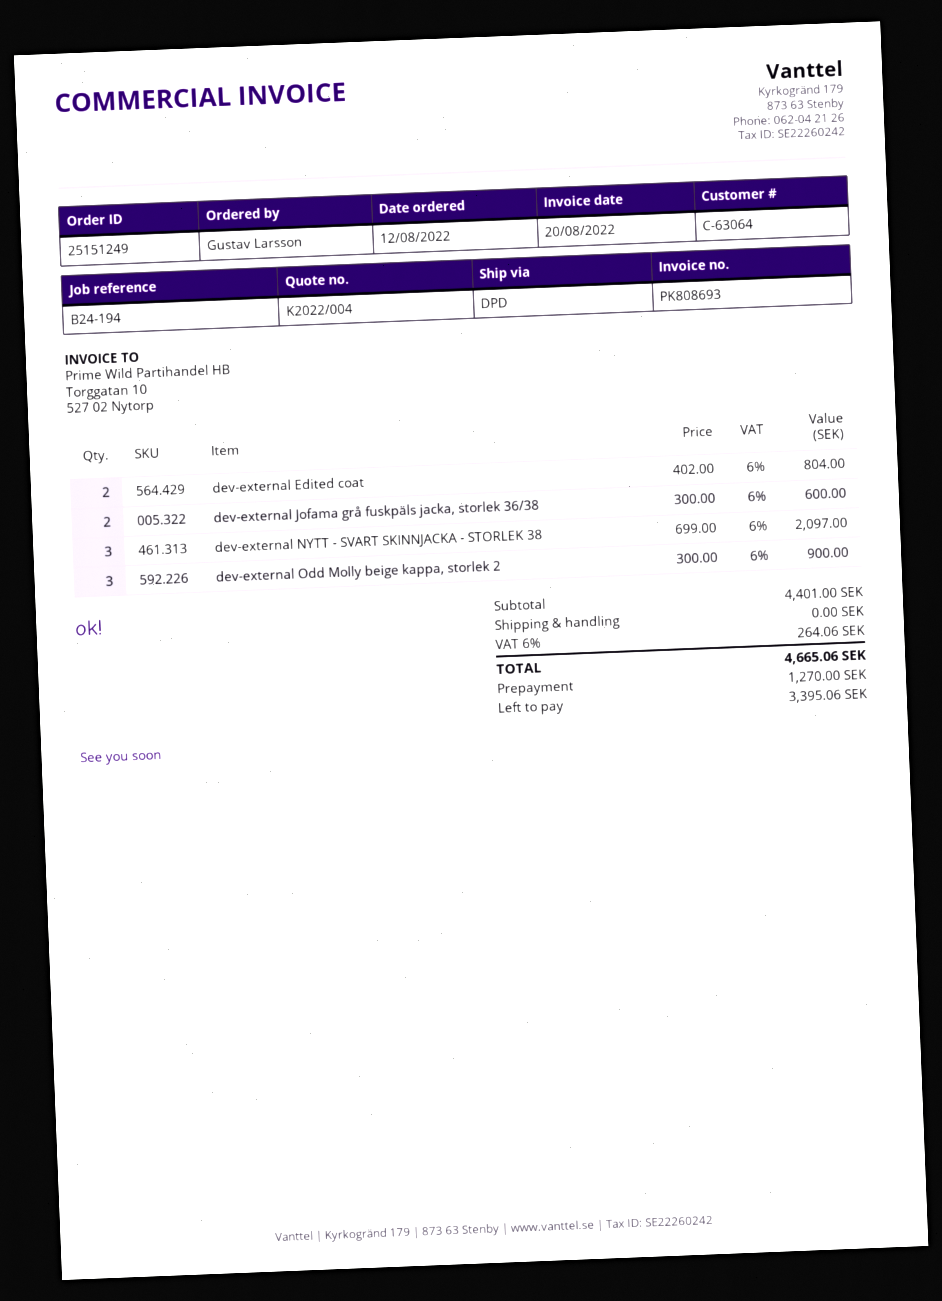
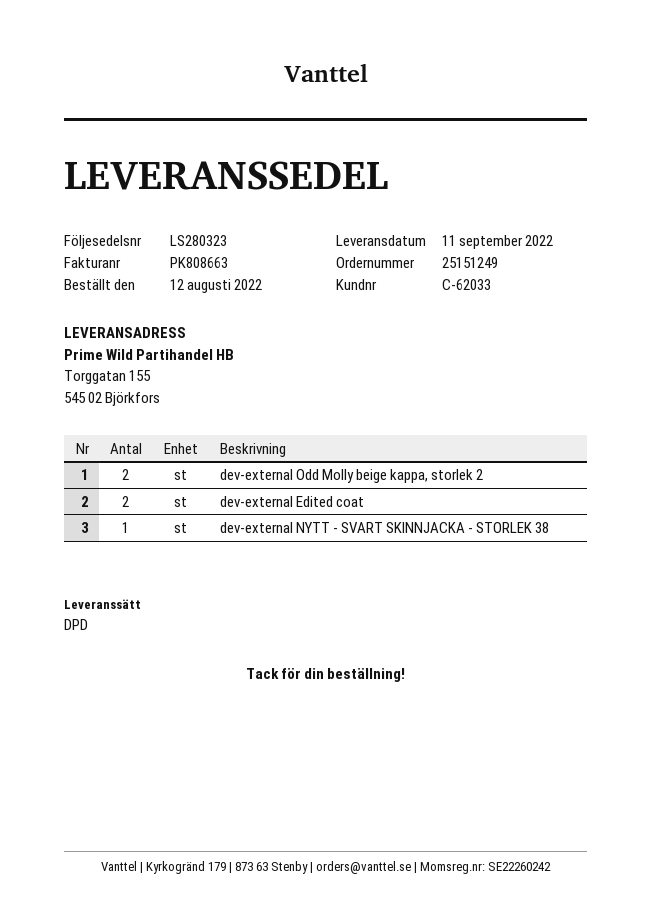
invoice number: PK808693 -> PK808663
customer number: C-63064 -> C-62033
dev-external Jofama grå fuskpäls jacka, storlek 36/38: 2 -> none
dev-external NYTT - SVART SKINNJACKA - STORLEK 38: 3 -> 1
dev-external Odd Molly beige kappa, storlek 2: 3 -> 2

